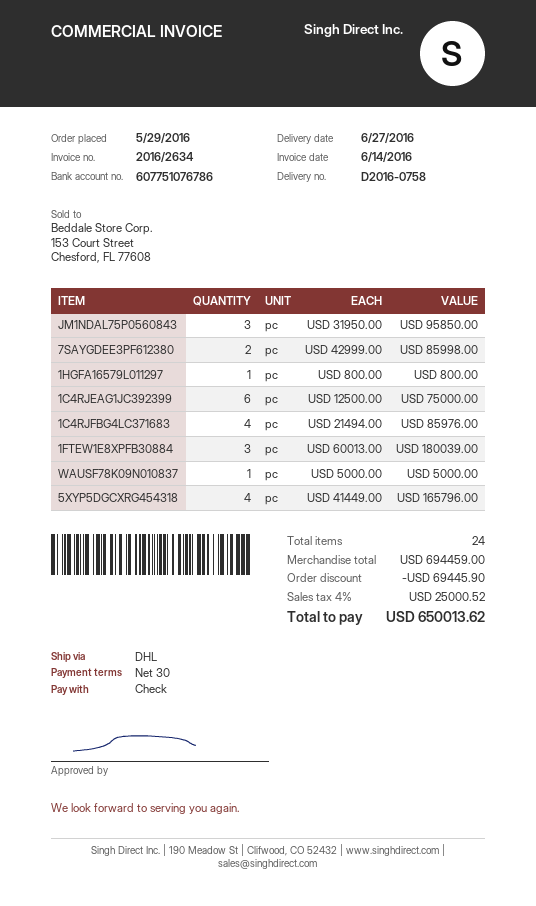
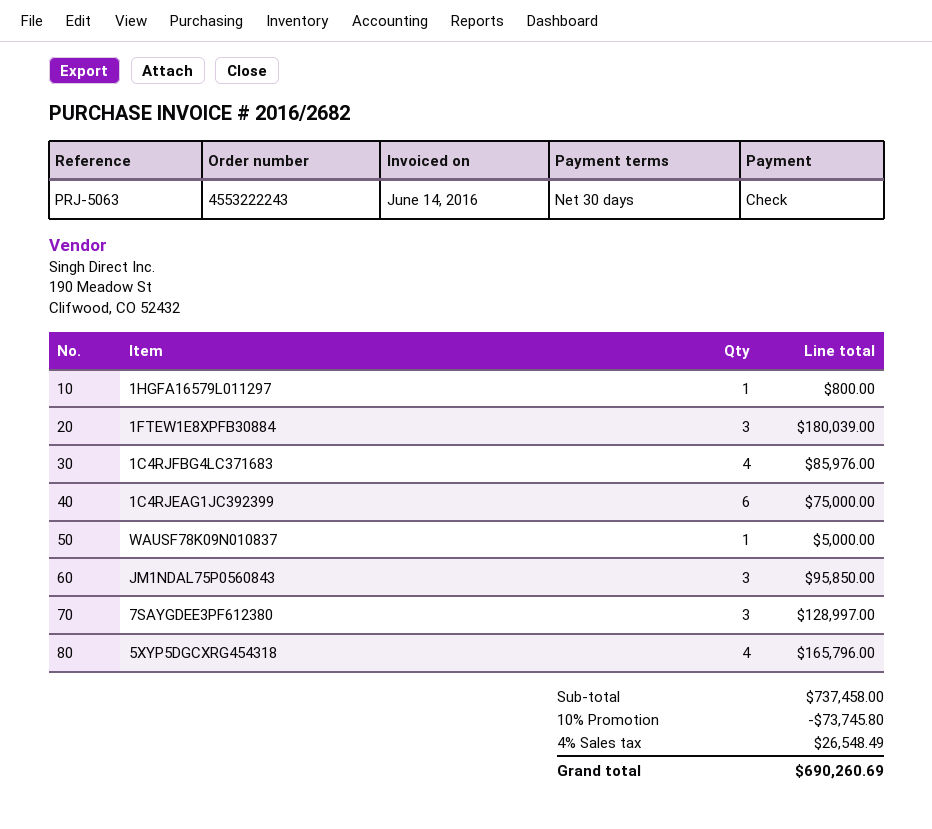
invoice number: 2016/2634 -> 2016/2682
7SAYGDEE3PF612380: 2 for 85998.00 -> 3 for 128997.00
subtotal: 694459.00 -> 737458.00
discount: 69445.90 -> 73745.80
tax: 4% = 25000.52 -> 4% = 26548.49
total: 650013.62 -> 690260.69

